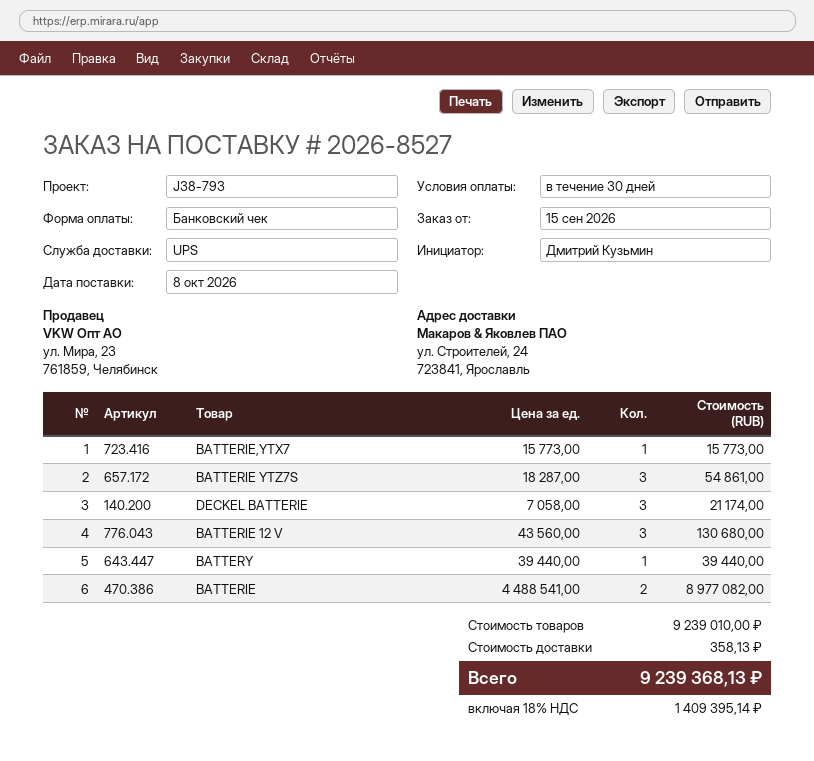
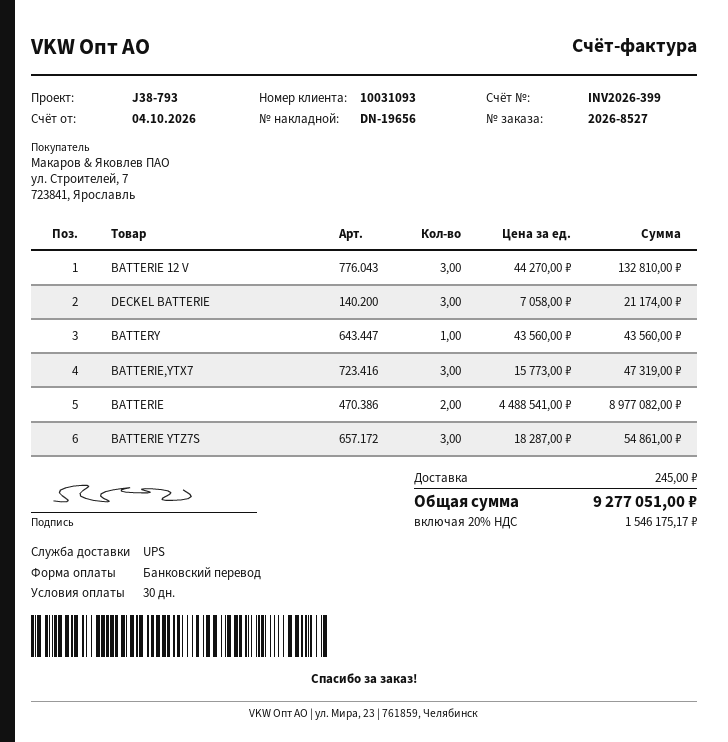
payment method: cheque -> bank transfer
BATTERIE,YTX7: 1 x 15773.00 = 15773.00 -> 3 x 15773.00 = 47319.00
BATTERIE 12 V: 3 x 43560.00 = 130680.00 -> 3 x 44270.00 = 132810.00
BATTERY: 1 x 39440.00 = 39440.00 -> 1 x 43560.00 = 43560.00
shipping: 358.13 -> 245.00
tax: 18% = 1409395.14 -> 20% = 1546175.17
total: 9239368.13 -> 9277051.00

